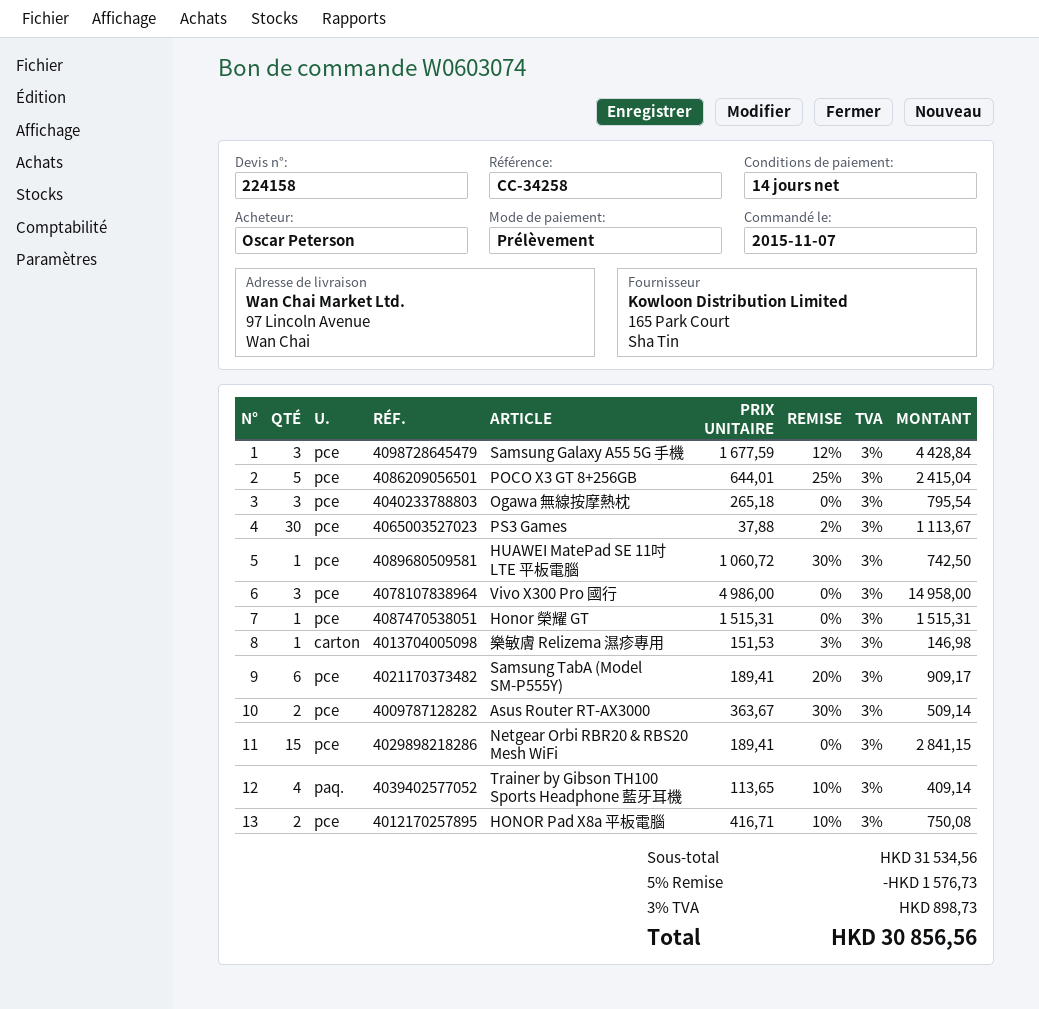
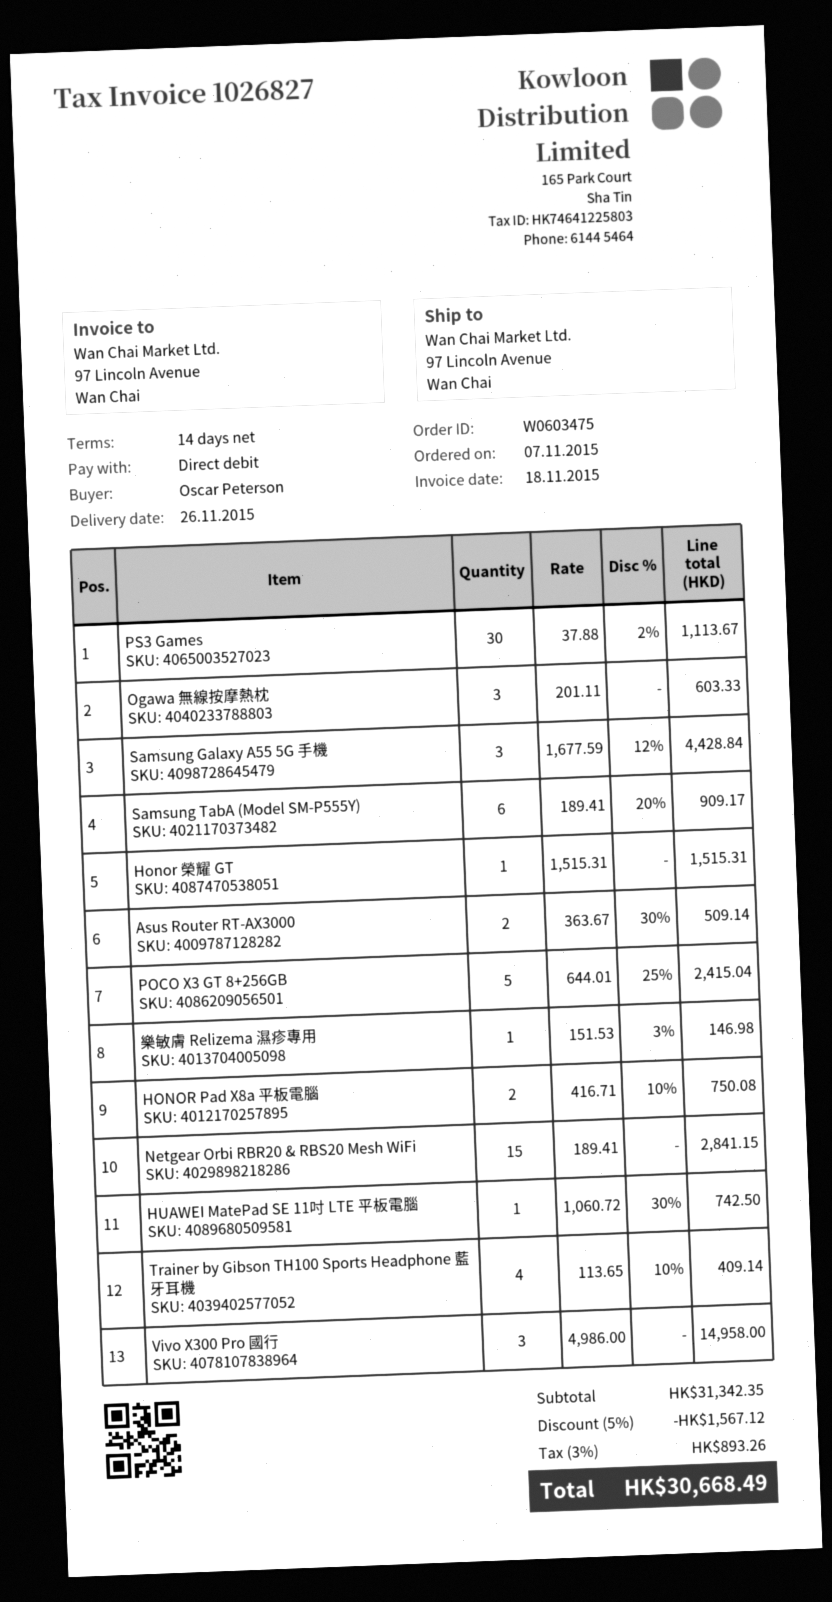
order number: W0603074 -> W0603475
Ogawa 無線按摩熱枕: 3 x 265.18 = 795.54 -> 3 x 201.11 = 603.33
subtotal: 31534.56 -> 31342.35
discount: 5% = 1576.73 -> 5% = 1567.12
tax: 3% = 898.73 -> 3% = 893.26
total: 30856.56 -> 30668.49

